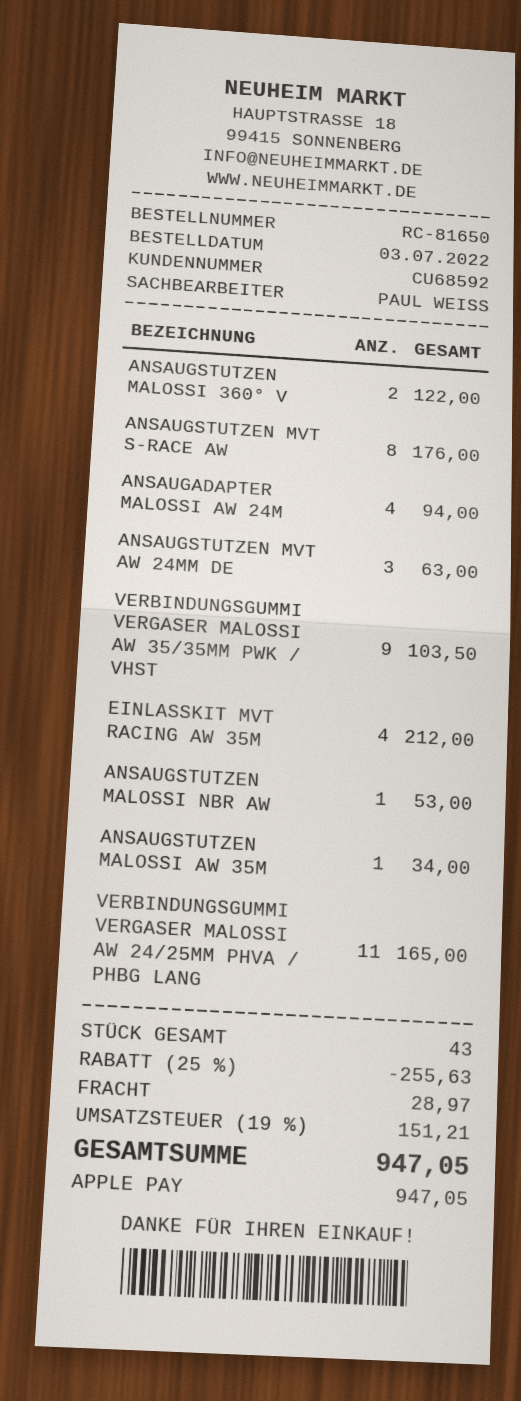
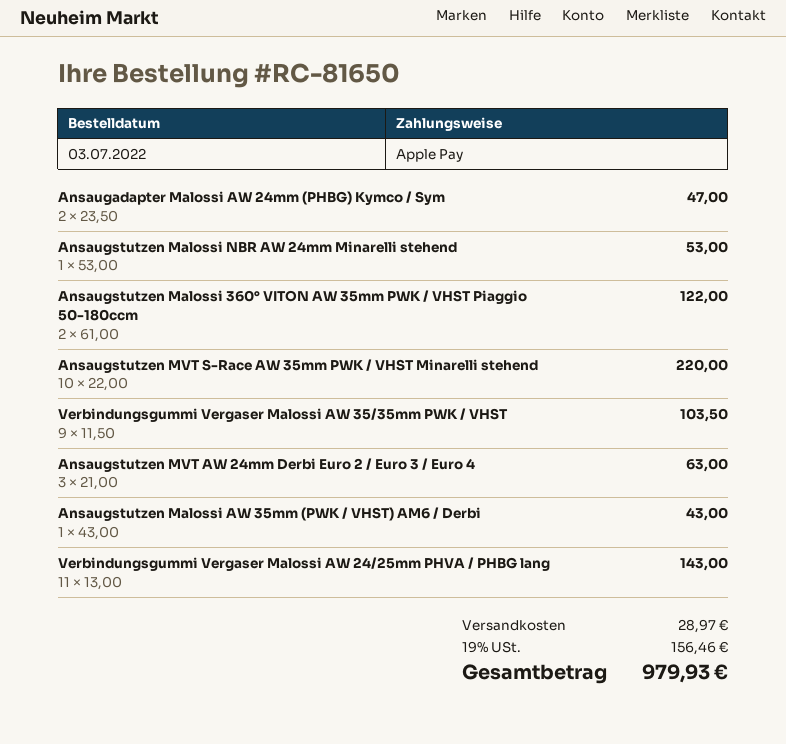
ANSAUGSTUTZEN MVT S-RACE AW: 8 for 176.00 -> 10 for 220.00
ANSAUGADAPTER MALOSSI AW 24M: 4 for 94.00 -> 2 for 47.00
EINLASSKIT MVT RACING AW 35M: 4 for 212.00 -> none
ANSAUGSTUTZEN MALOSSI AW 35M: 1 for 34.00 -> 1 for 43.00
VERBINDUNGSGUMMI VERGASER MALOSSI AW 24/25MM PHVA / PHBG LANG: 11 for 165.00 -> 11 for 143.00
discount: 25% = 255.63 -> none
tax: 19% = 151.21 -> 19% = 156.46
total: 947.05 -> 979.93

